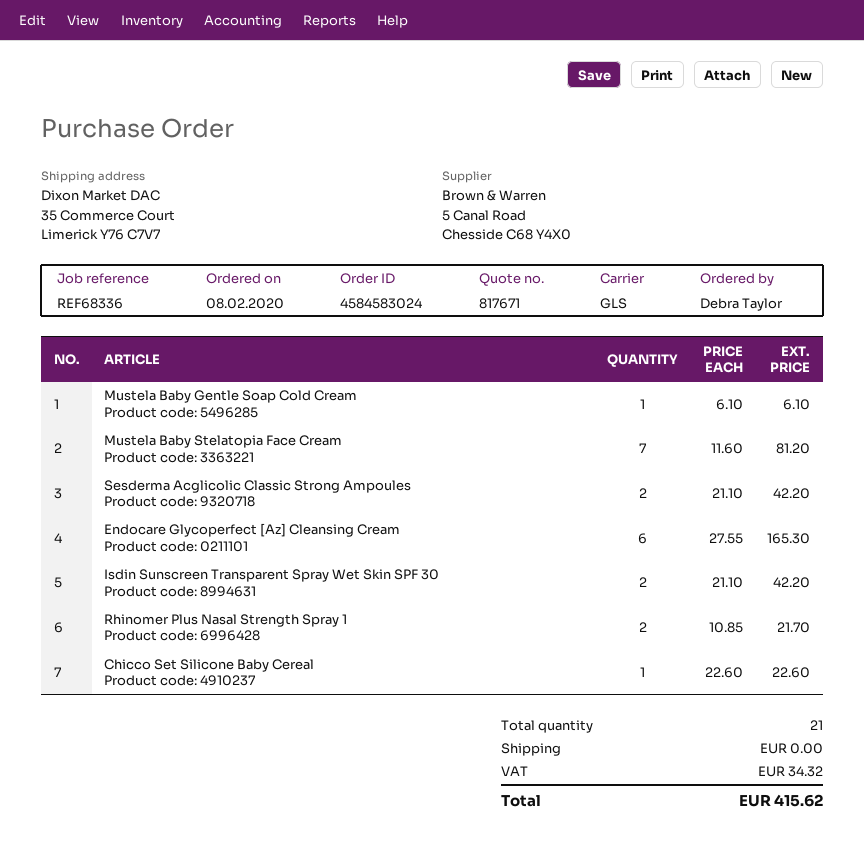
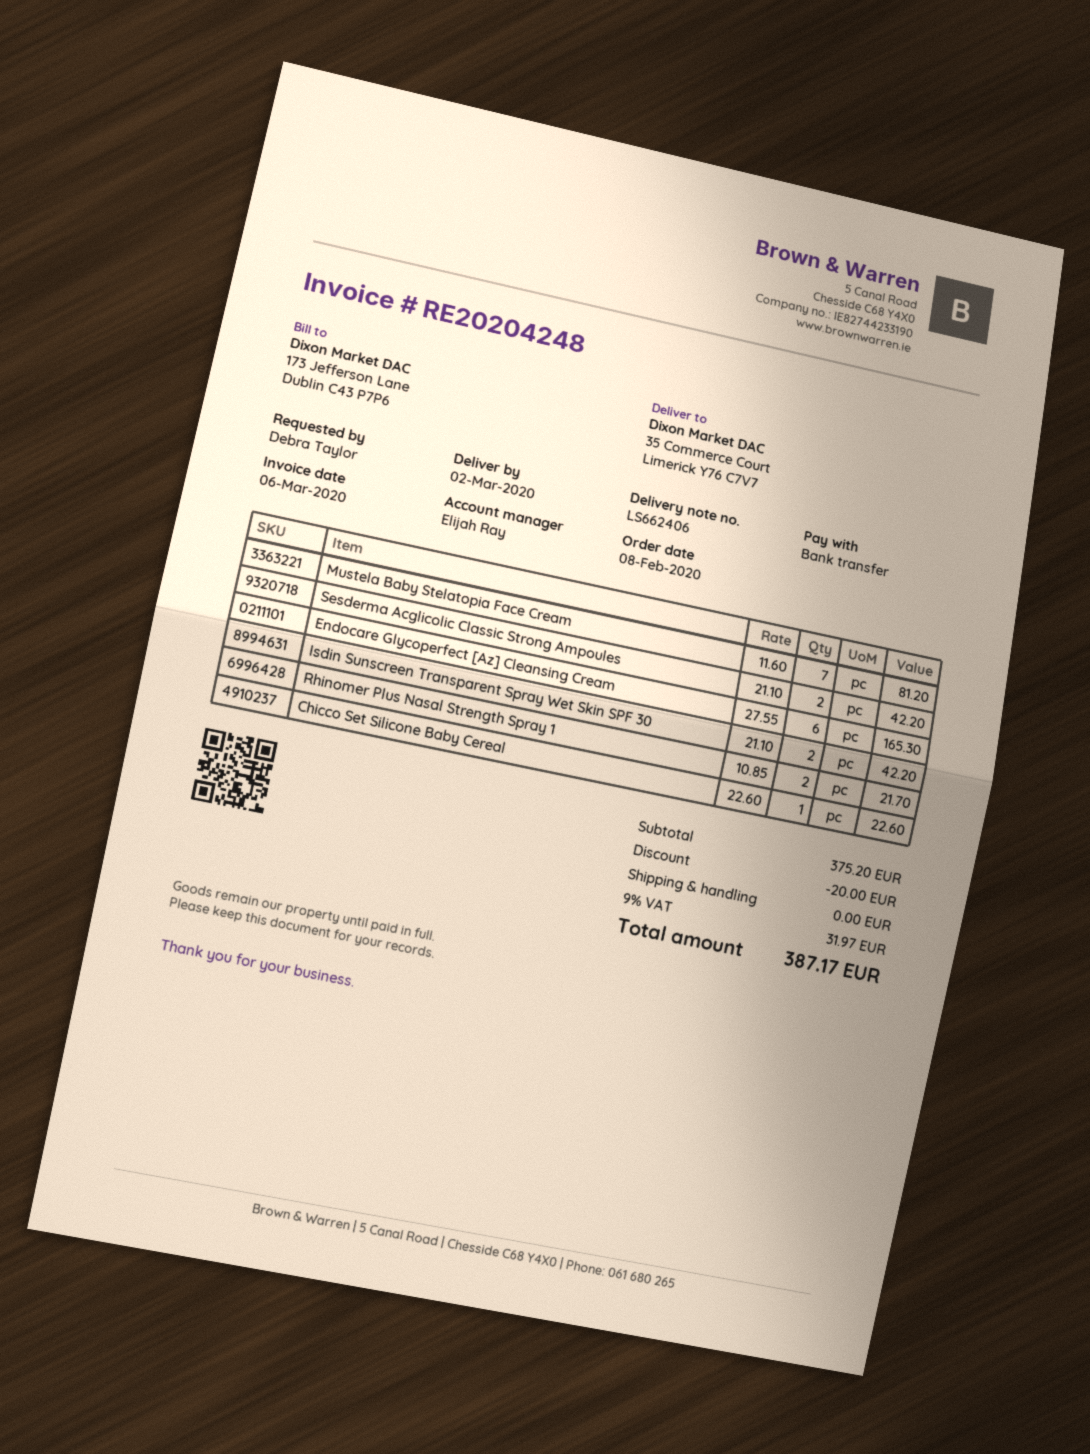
Mustela Baby Gentle Soap Cold Cream: 1 x 6.10 = 6.10 -> none
discount: none -> 20.00
tax: 34.32 -> 31.97
total: 415.62 -> 387.17

